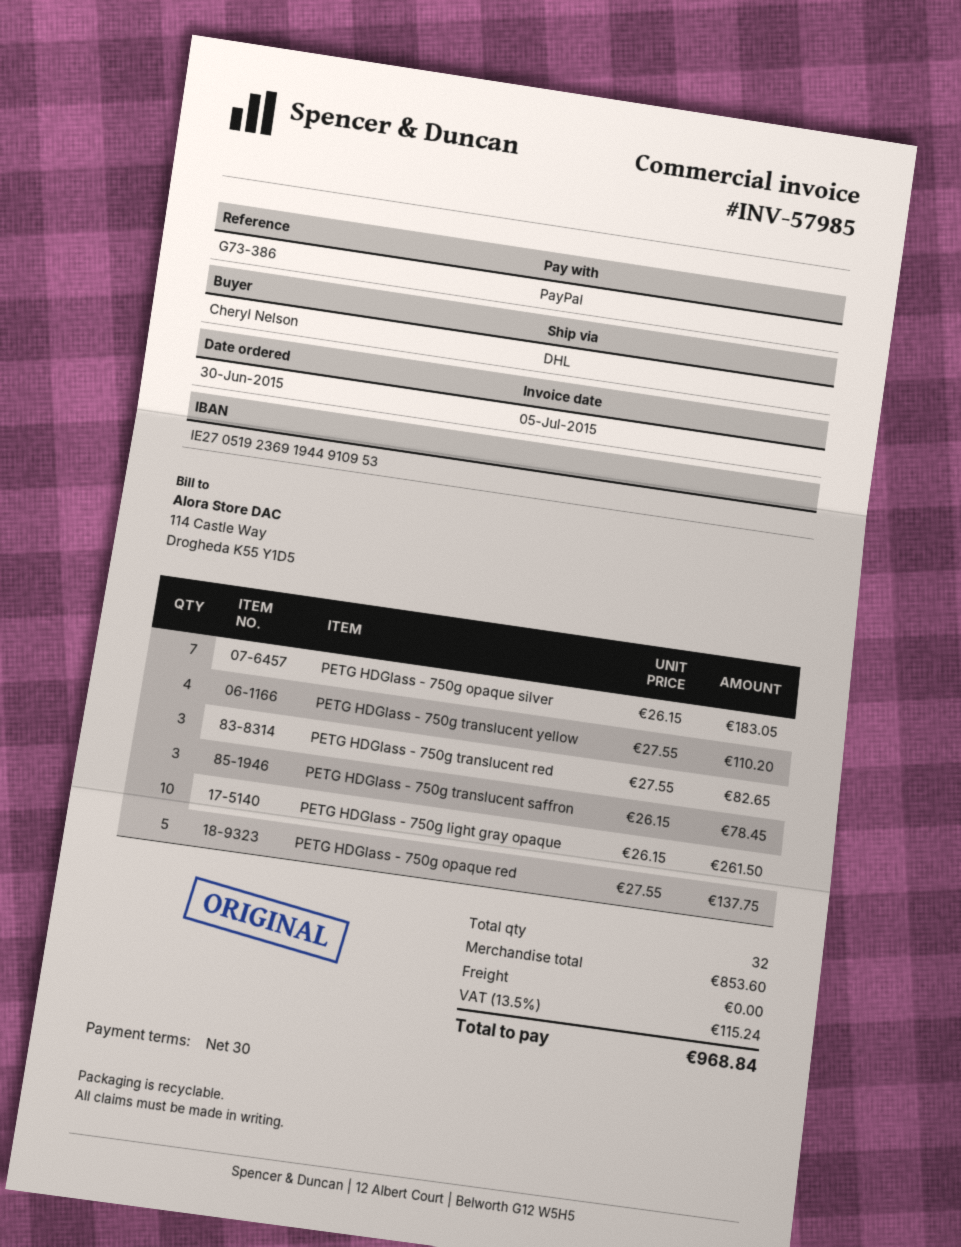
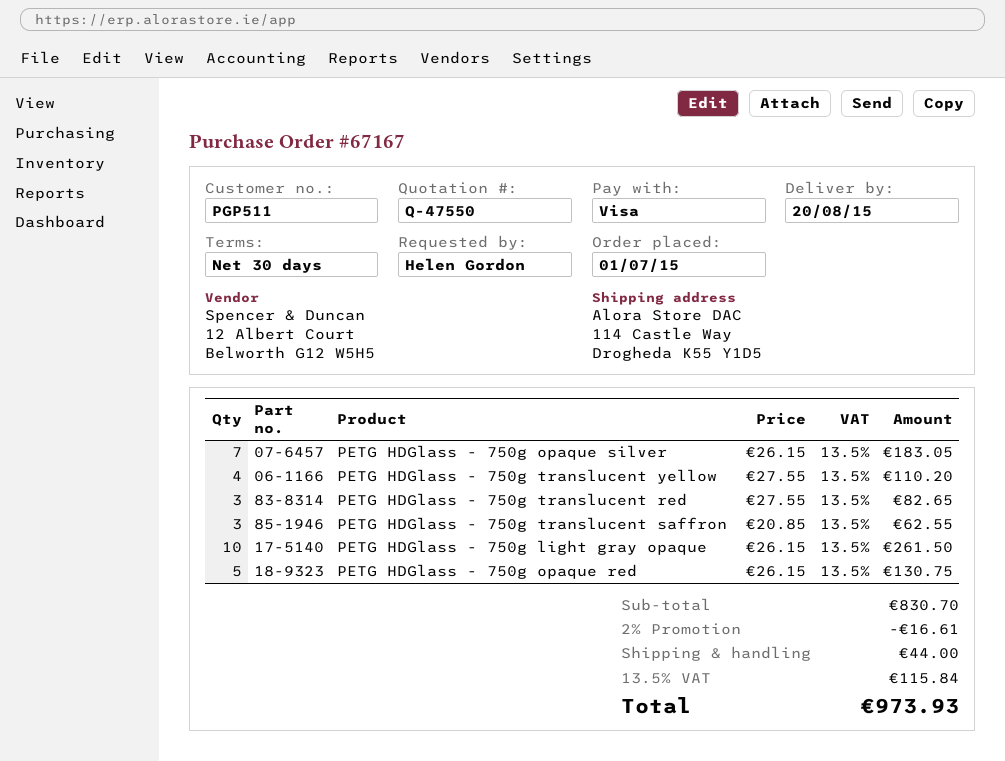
order date: 2015-06-30 -> 2015-07-01
ordered by: Cheryl Nelson -> Helen Gordon
payment method: PayPal -> Visa
PETG HDGlass - 750g translucent saffron: 3 x 26.15 = 78.45 -> 3 x 20.85 = 62.55
PETG HDGlass - 750g opaque red: 5 x 27.55 = 137.75 -> 5 x 26.15 = 130.75
subtotal: 853.60 -> 830.70
discount: none -> 2% = 16.61
shipping: 0.00 -> 44.00
tax: 13.5% = 115.24 -> 13.5% = 115.84
total: 968.84 -> 973.93

